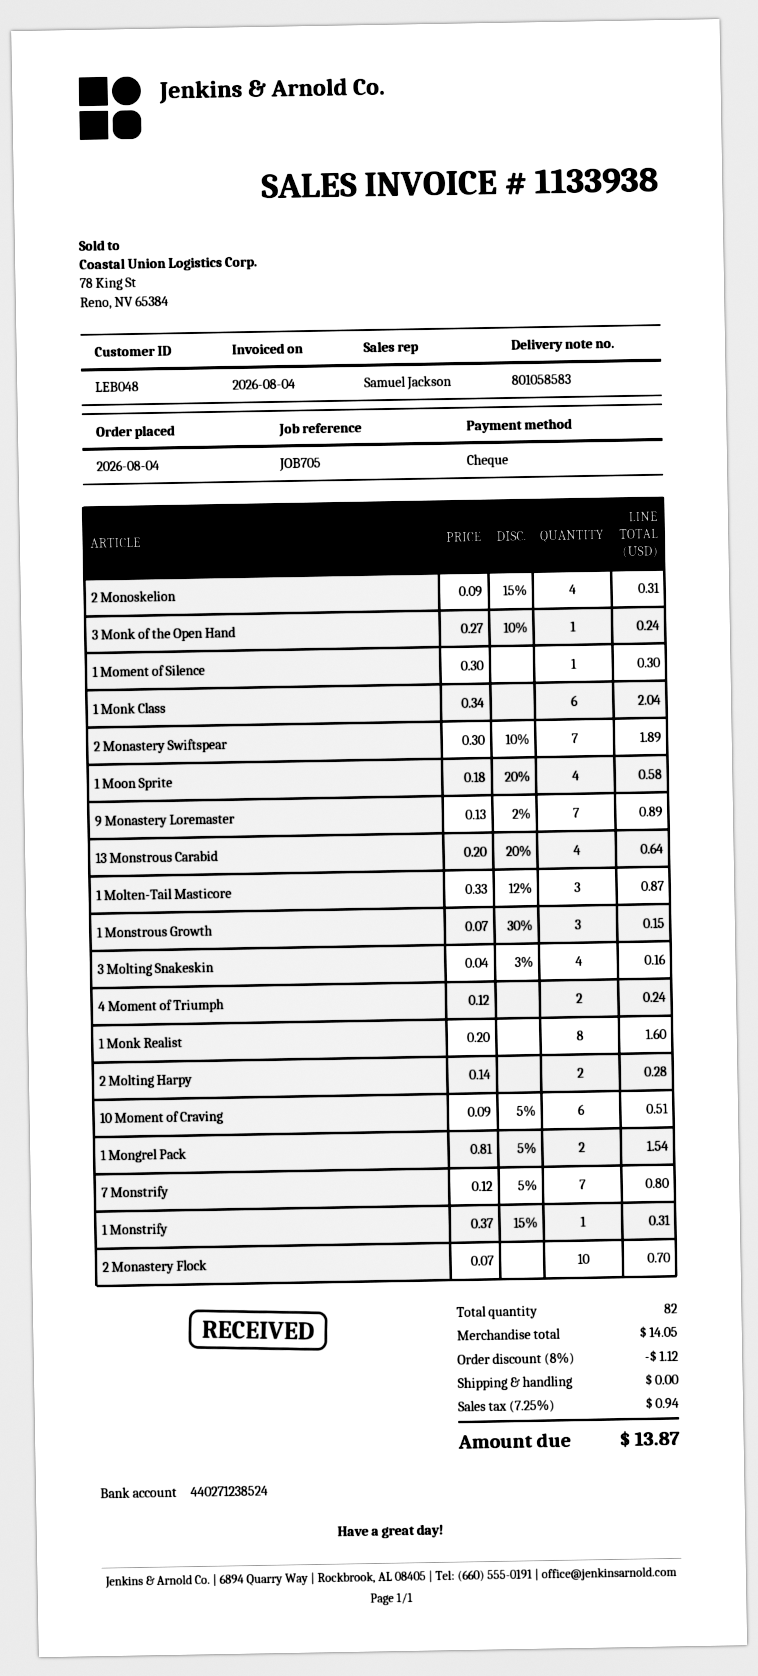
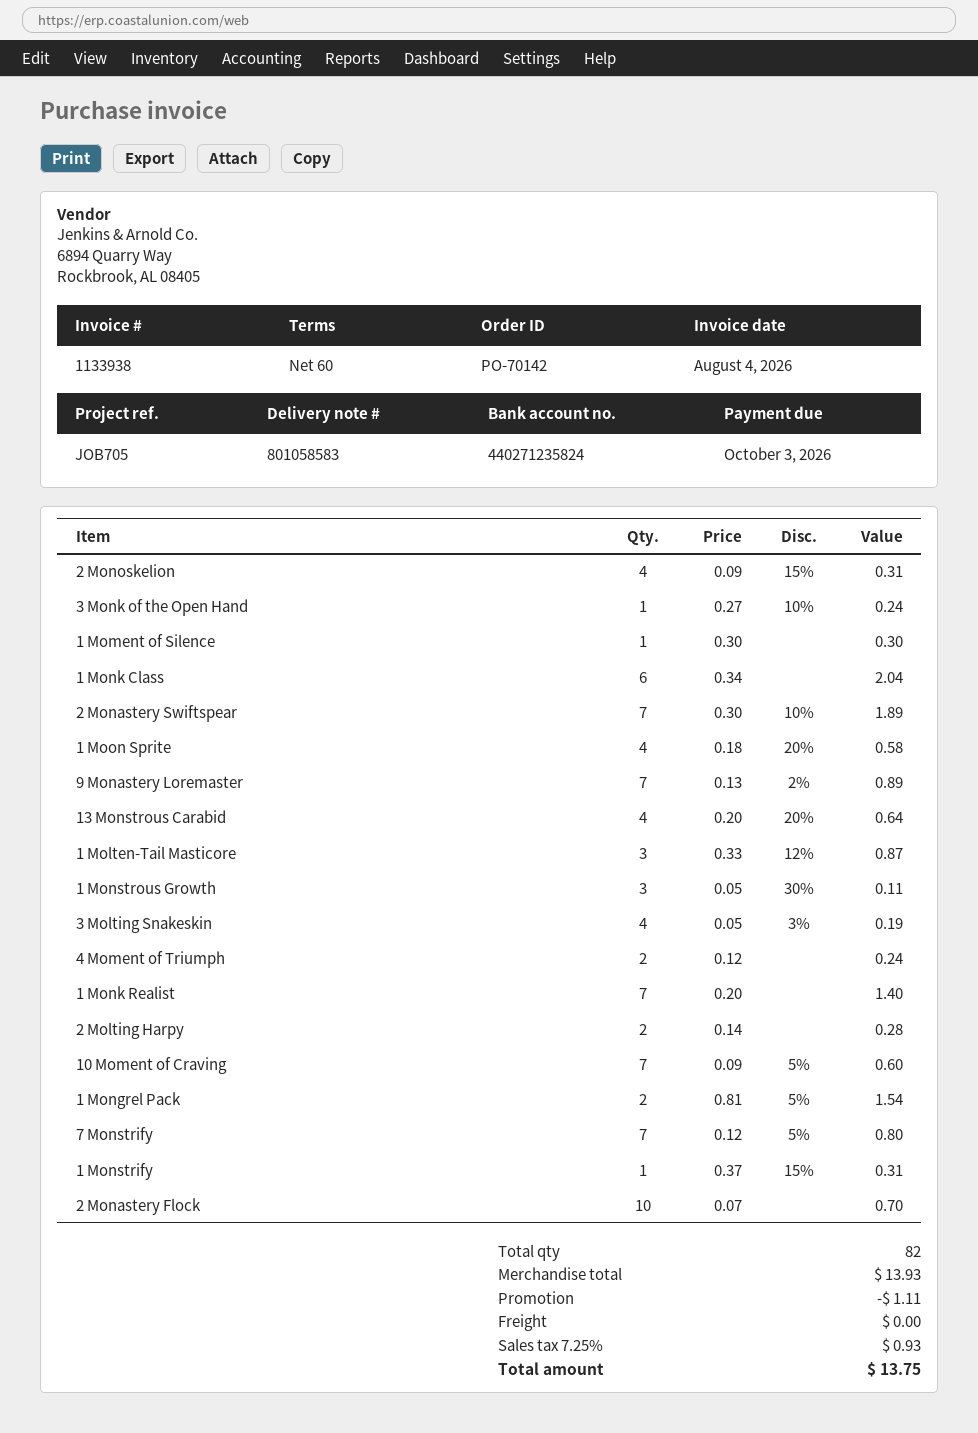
bank account: 440271238524 -> 440271235824
1 Monstrous Growth: 3 x 0.07 - 30% = 0.15 -> 3 x 0.05 - 30% = 0.11
3 Molting Snakeskin: 4 x 0.04 - 3% = 0.16 -> 4 x 0.05 - 3% = 0.19
1 Monk Realist: 8 x 0.20 = 1.60 -> 7 x 0.20 = 1.40
10 Moment of Craving: 6 x 0.09 - 5% = 0.51 -> 7 x 0.09 - 5% = 0.60
subtotal: 14.05 -> 13.93
discount: 1.12 -> 1.11
tax: 7.25% = 0.94 -> 7.25% = 0.93
total: 13.87 -> 13.75

